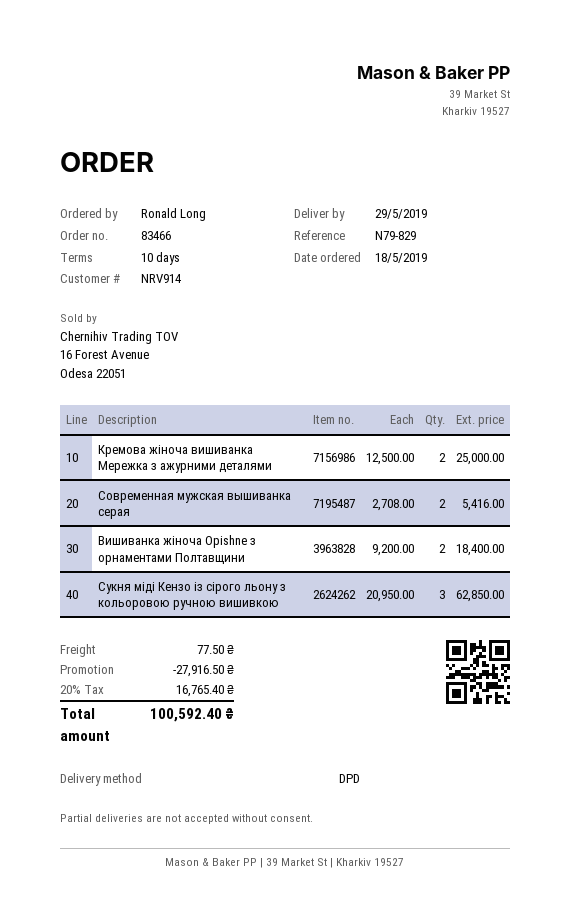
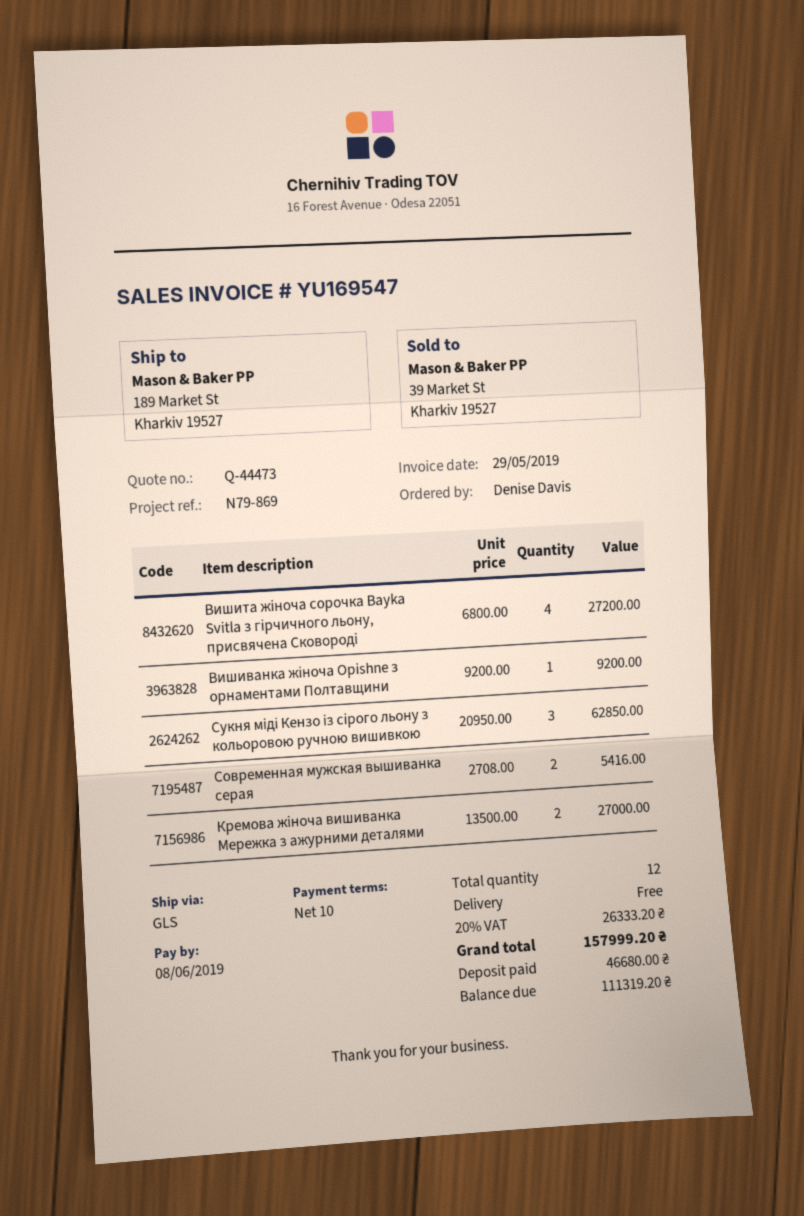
reference: N79-829 -> N79-869
ordered by: Ronald Long -> Denise Davis
shipping method: DPD -> GLS
Кремова жіноча вишиванка Мережка з ажурними деталями: 2 x 12500.00 = 25000.00 -> 2 x 13500.00 = 27000.00
Вишиванка жіноча Opishne з орнаментами Полтавщини: 2 x 9200.00 = 18400.00 -> 1 x 9200.00 = 9200.00
Вишита жіноча сорочка Bayka Svitla з гірчичного льону, присвячена Сковороді: none -> 4 x 6800.00 = 27200.00
discount: 27916.50 -> none
shipping: 77.50 -> 0.00
tax: 20% = 16765.40 -> 20% = 26333.20
total: 100592.40 -> 157999.20

